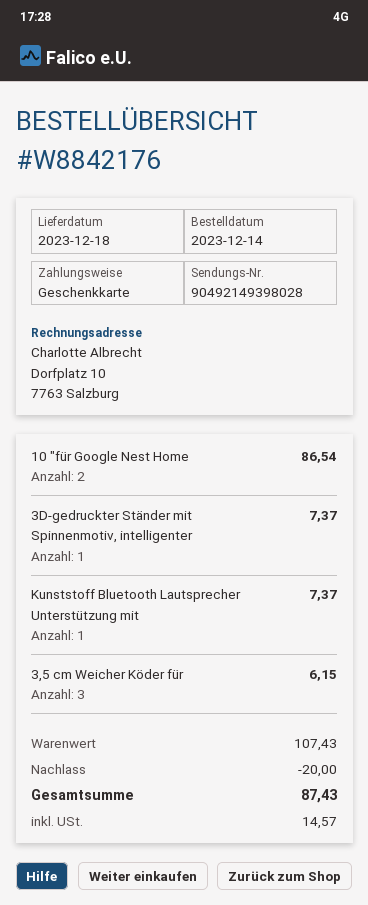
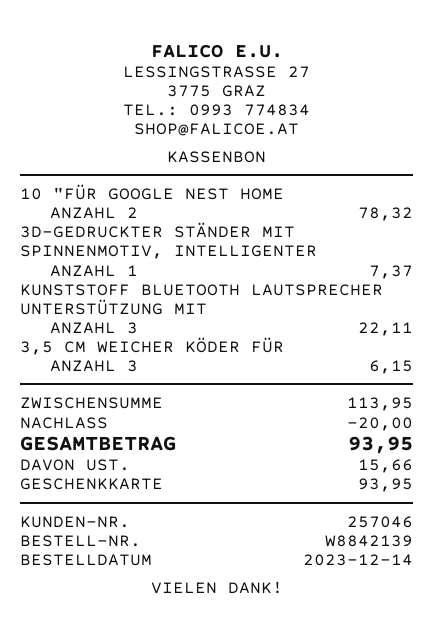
order number: W8842176 -> W8842139
10 "für Google Nest Home: 2 for 86.54 -> 2 for 78.32
Kunststoff Bluetooth Lautsprecher Unterstützung mit: 1 for 7.37 -> 3 for 22.11
subtotal: 107.43 -> 113.95
tax: 14.57 -> 15.66
total: 87.43 -> 93.95

